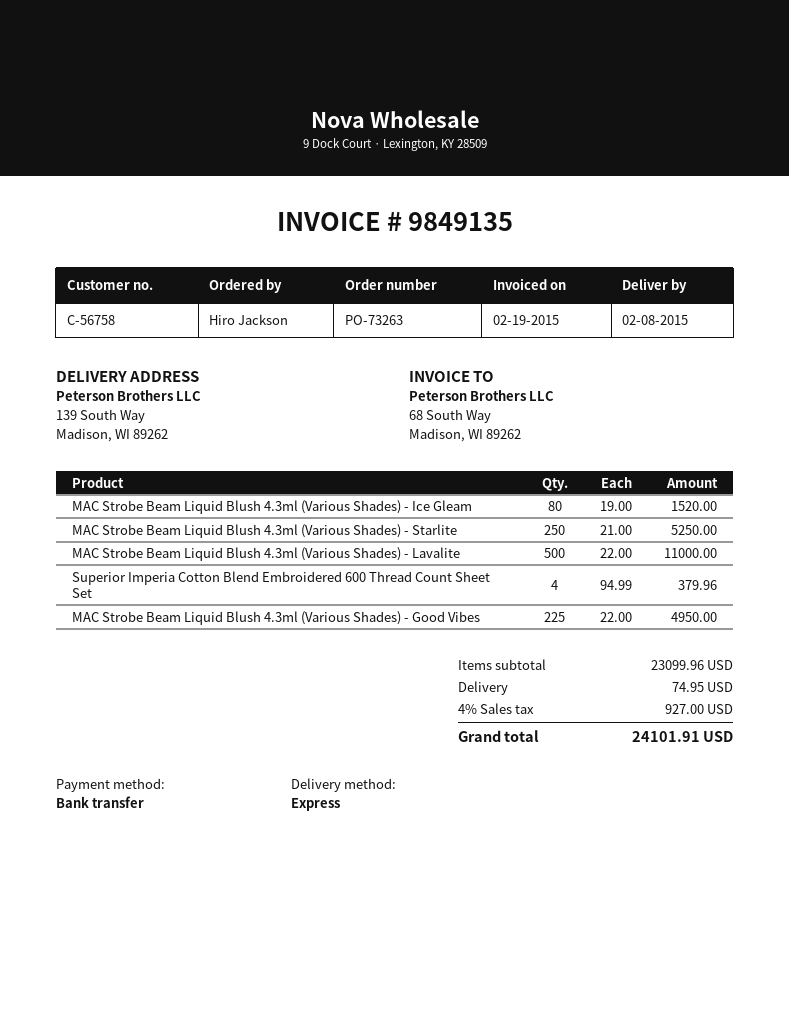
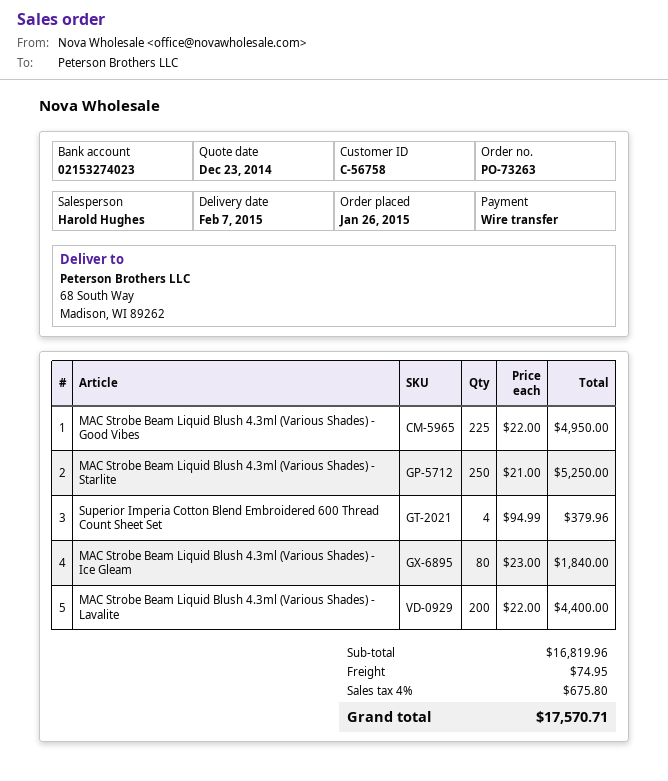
delivery date: 2015-02-08 -> 2015-02-07
ship to: 139 South Way, Madison, WI 89262 -> 68 South Way, Madison, WI 89262
MAC Strobe Beam Liquid Blush 4.3ml (Various Shades) - Ice Gleam: 80 x 19.00 = 1520.00 -> 80 x 23.00 = 1840.00
MAC Strobe Beam Liquid Blush 4.3ml (Various Shades) - Lavalite: 500 x 22.00 = 11000.00 -> 200 x 22.00 = 4400.00
subtotal: 23099.96 -> 16819.96
tax: 4% = 927.00 -> 4% = 675.80
total: 24101.91 -> 17570.71

